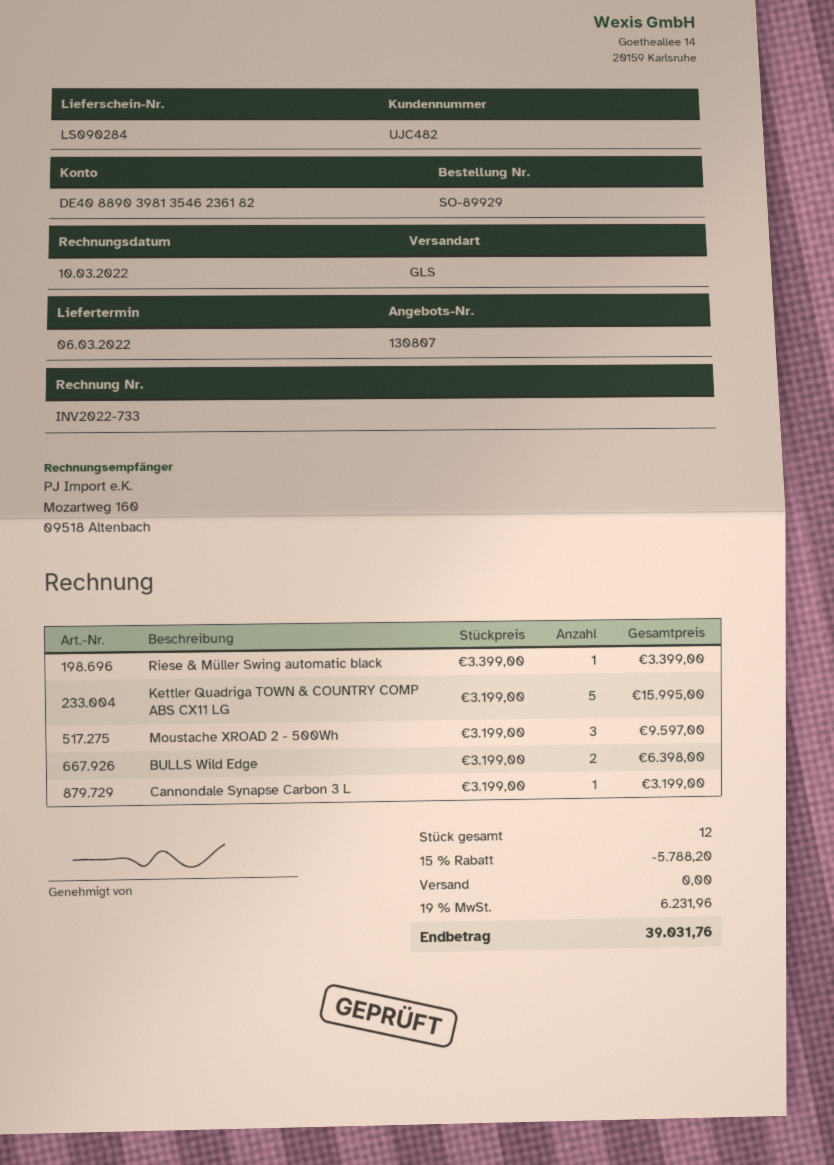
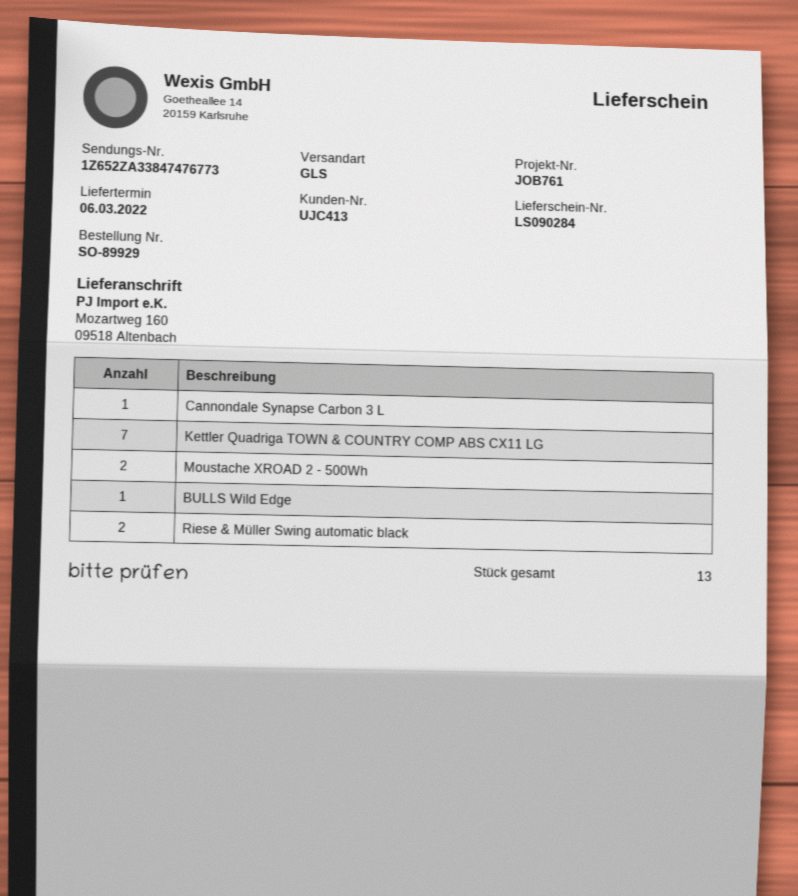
customer number: UJC482 -> UJC413
Riese & Müller Swing automatic black: 1 -> 2
Kettler Quadriga TOWN & COUNTRY COMP ABS CX11 LG: 5 -> 7
Moustache XROAD 2 - 500Wh: 3 -> 2
BULLS Wild Edge: 2 -> 1
total quantity: 12 -> 13

